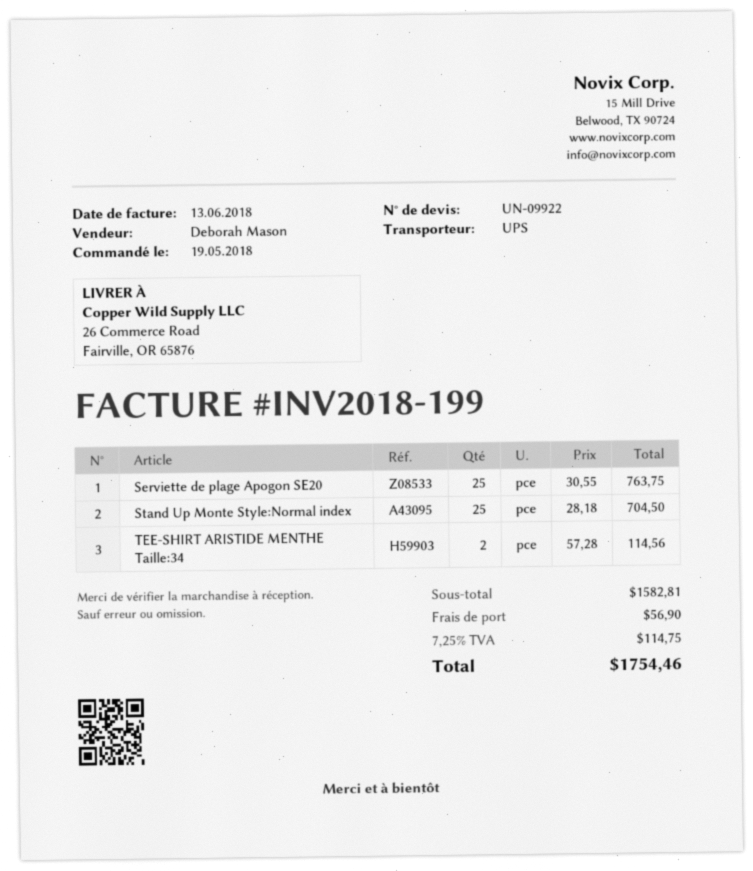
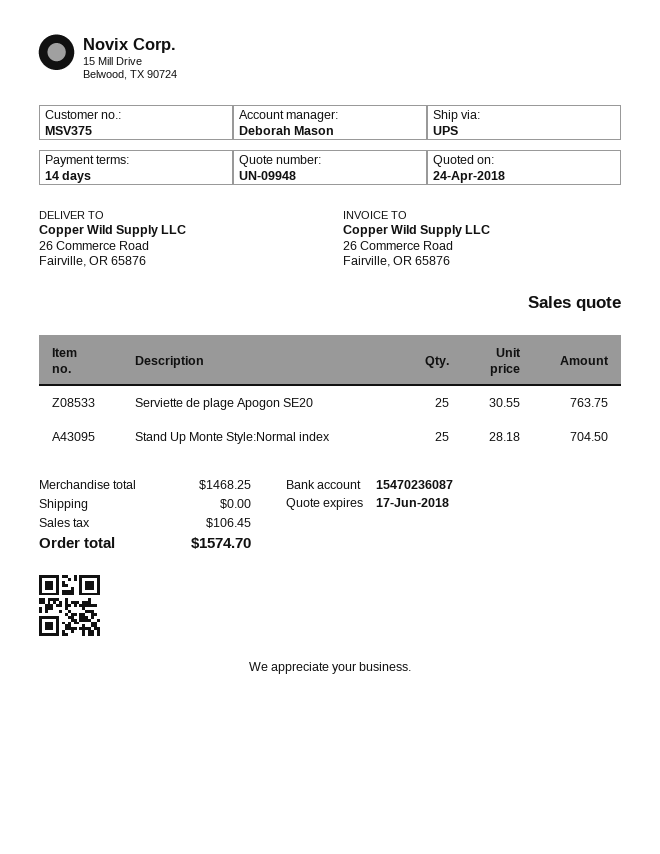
quote number: UN-09922 -> UN-09948
TEE-SHIRT ARISTIDE MENTHE Taille:34: 2 x 57.28 = 114.56 -> none
subtotal: 1582.81 -> 1468.25
shipping: 56.90 -> 0.00
tax: 114.75 -> 106.45
total: 1754.46 -> 1574.70

